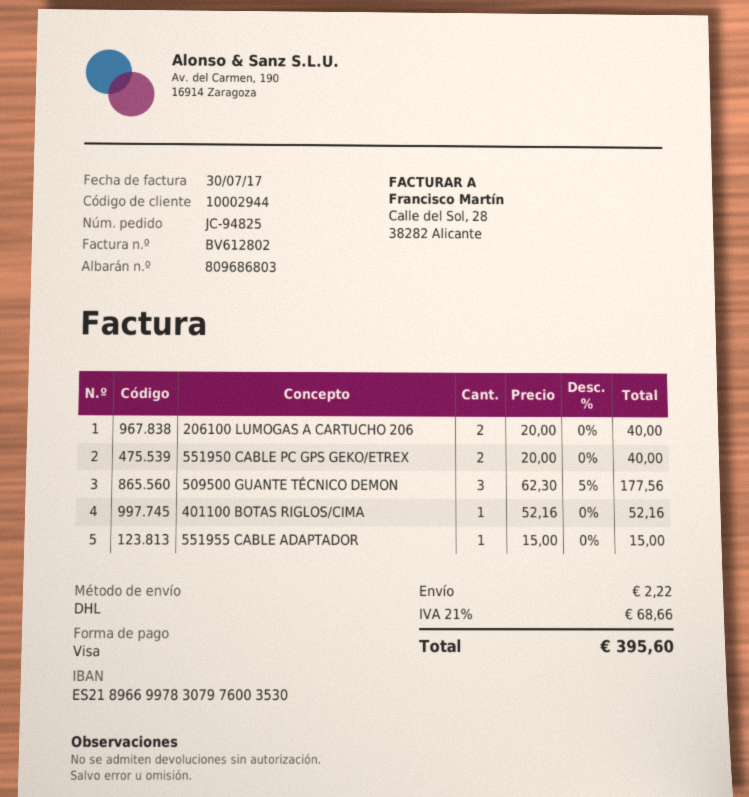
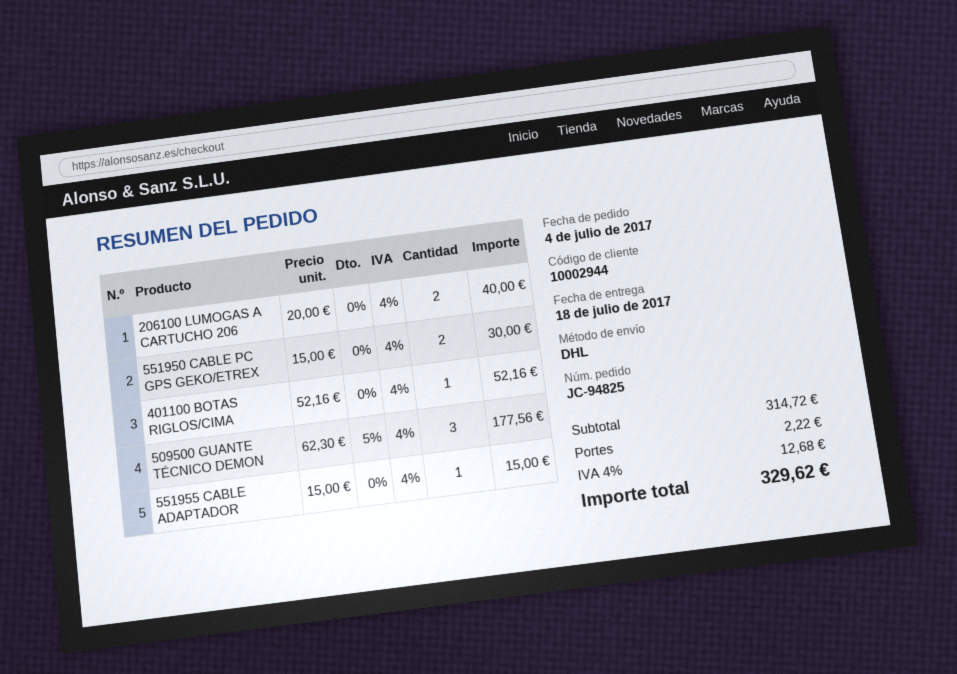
551950 CABLE PC GPS GEKO/ETREX: 2 x 20.00 = 40.00 -> 2 x 15.00 = 30.00
tax: 21% = 68.66 -> 4% = 12.68
total: 395.60 -> 329.62

